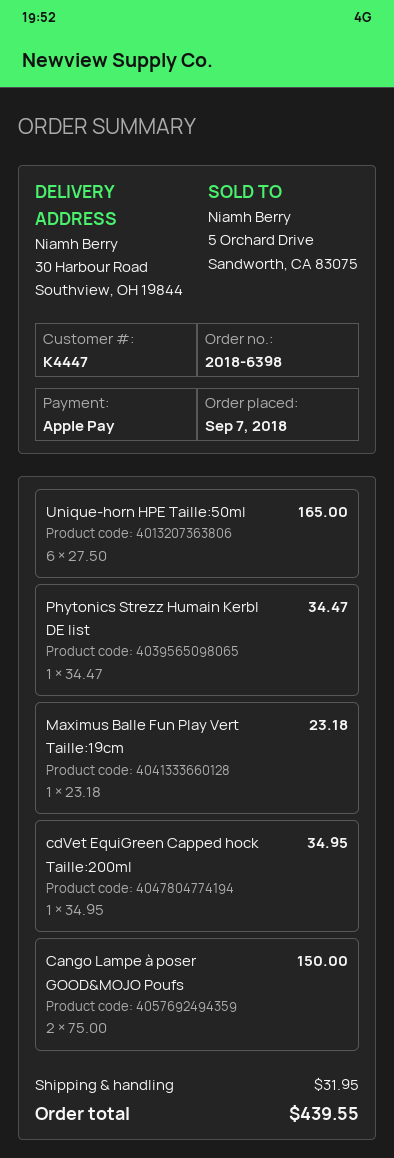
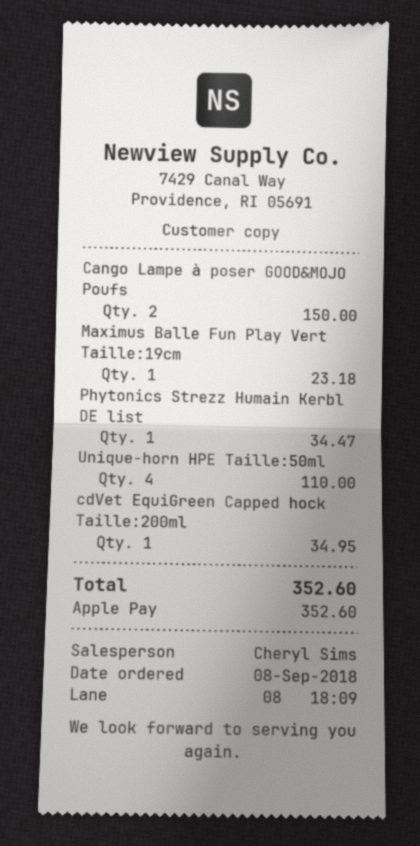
order date: 2018-09-07 -> 2018-09-08
Unique-horn HPE Taille:50ml: 6 for 165.00 -> 4 for 110.00
shipping: 31.95 -> none
total: 439.55 -> 352.60

